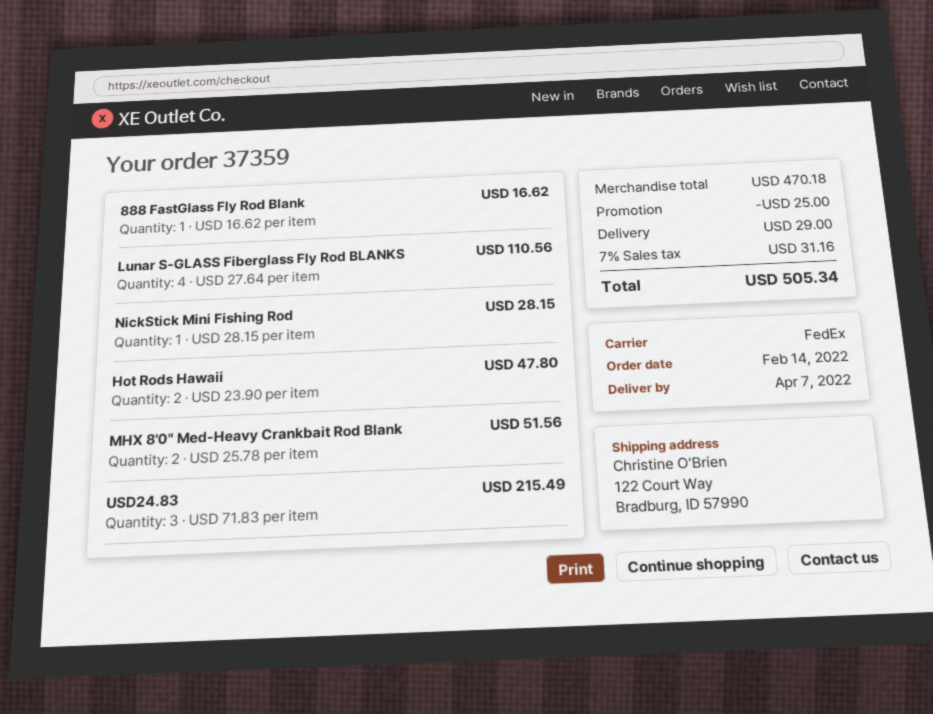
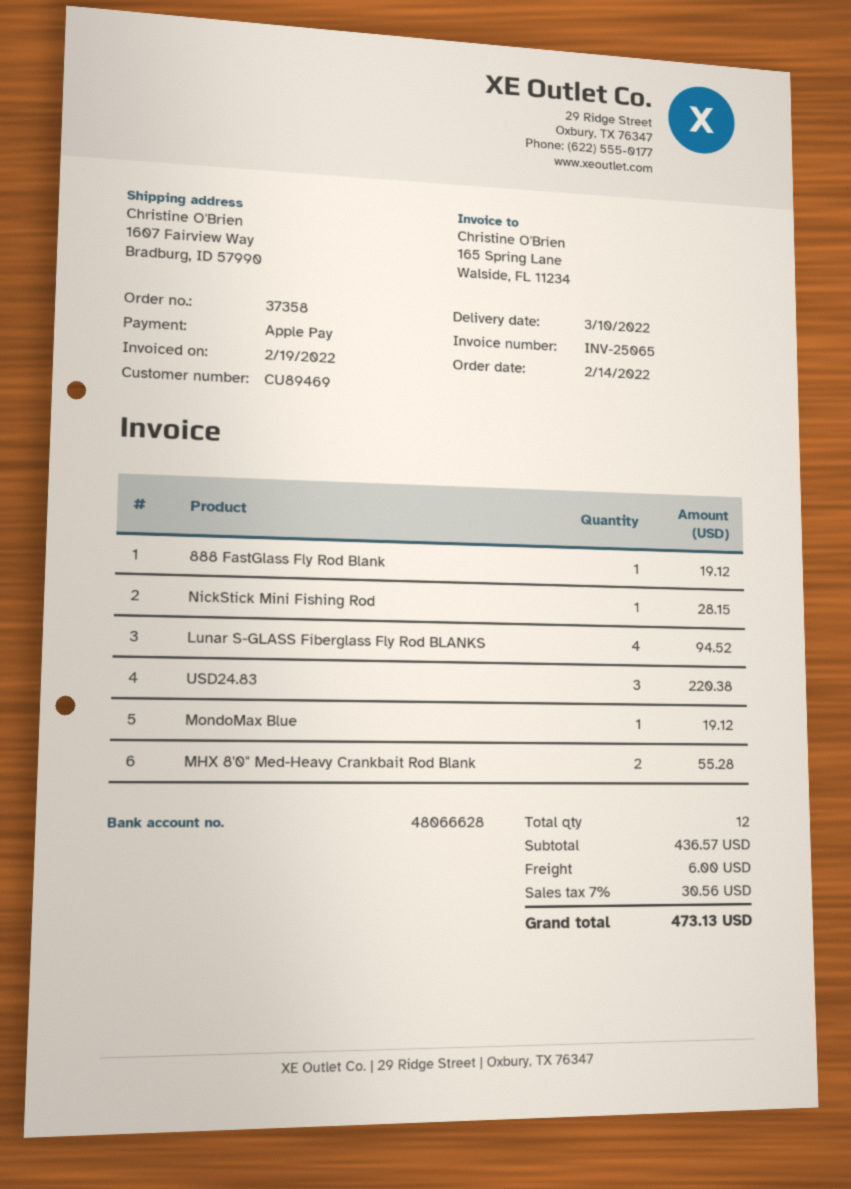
order number: 37359 -> 37358
delivery date: 2022-04-07 -> 2022-03-10
ship to: 122 Court Way, Bradburg, ID 57990 -> 1607 Fairview Way, Bradburg, ID 57990
888 FastGlass Fly Rod Blank: 1 for 16.62 -> 1 for 19.12
Lunar S-GLASS Fiberglass Fly Rod BLANKS: 4 for 110.56 -> 4 for 94.52
Hot Rods Hawaii: 2 for 47.80 -> none
MHX 8'0" Med-Heavy Crankbait Rod Blank: 2 for 51.56 -> 2 for 55.28
USD24.83: 3 for 215.49 -> 3 for 220.38
MondoMax Blue: none -> 1 for 19.12
subtotal: 470.18 -> 436.57
discount: 25.00 -> none
shipping: 29.00 -> 6.00
tax: 7% = 31.16 -> 7% = 30.56
total: 505.34 -> 473.13

